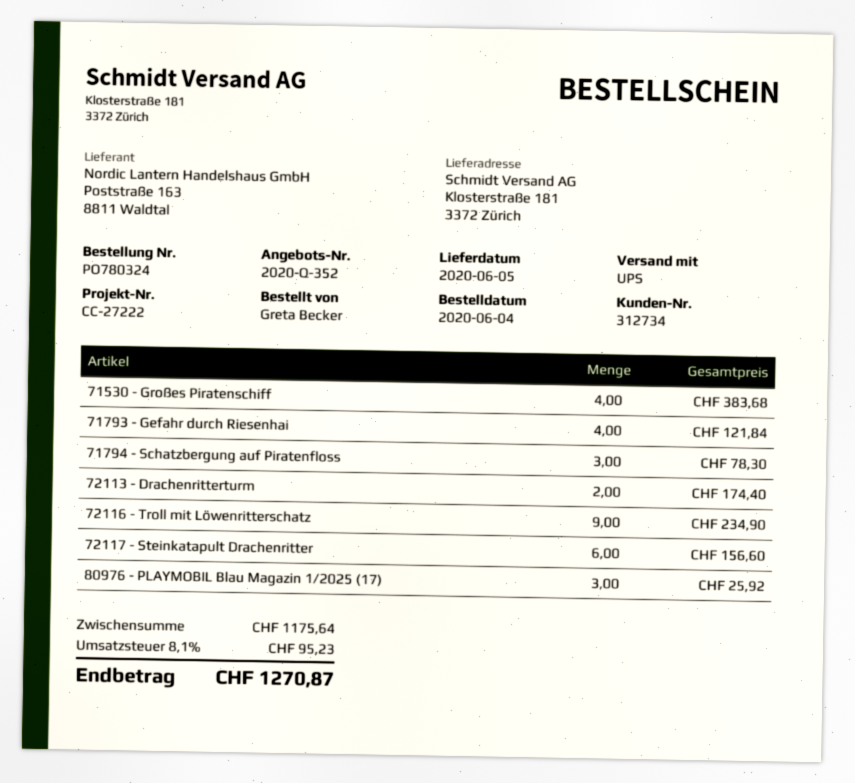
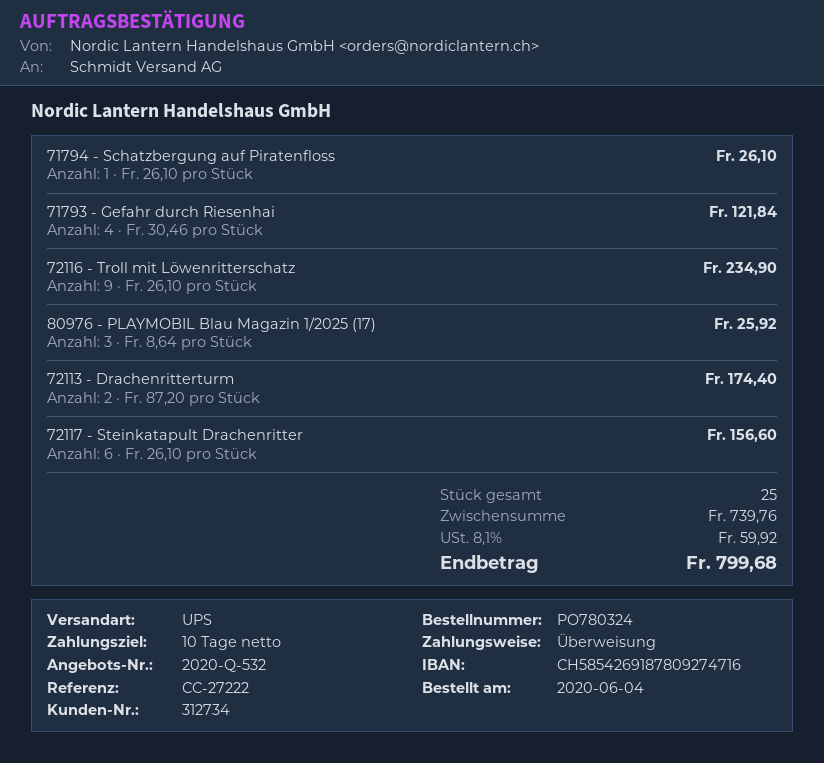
quote number: 2020-Q-352 -> 2020-Q-532
71530 - Großes Piratenschiff: 4 for 383.68 -> none
71794 - Schatzbergung auf Piratenfloss: 3 for 78.30 -> 1 for 26.10
subtotal: 1175.64 -> 739.76
tax: 8.1% = 95.23 -> 8.1% = 59.92
total: 1270.87 -> 799.68

